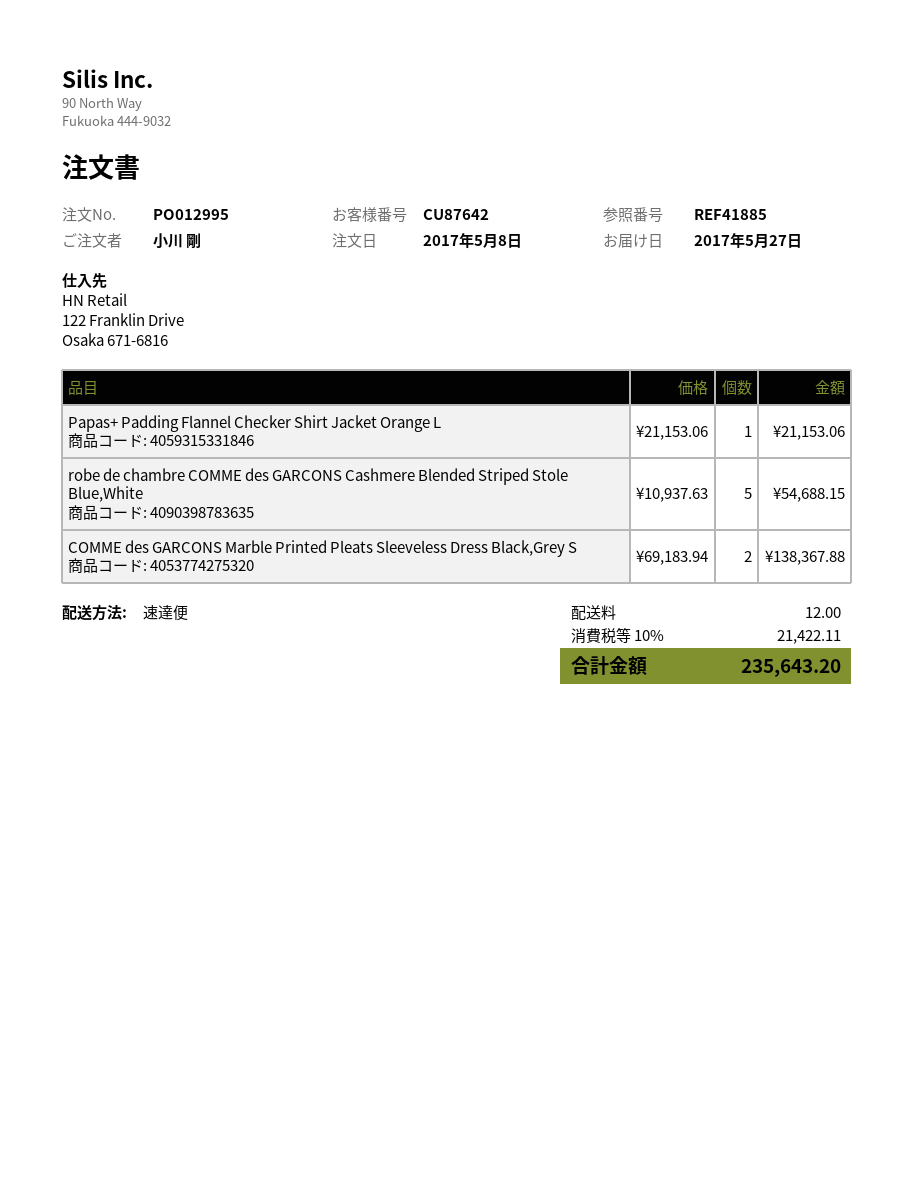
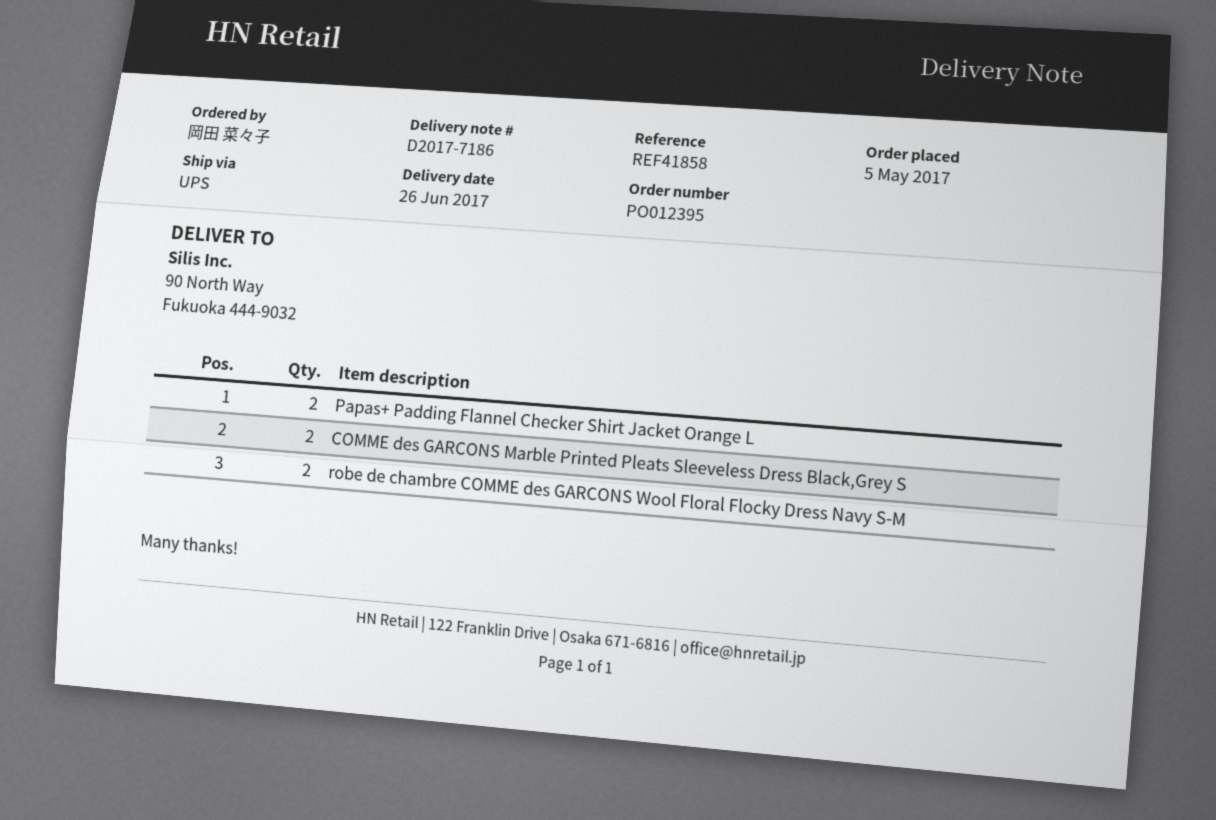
order number: PO012995 -> PO012395
order date: 2017-05-08 -> 2017-05-05
delivery date: 2017-05-27 -> 2017-06-26
reference: REF41885 -> REF41858
ordered by: 小川 剛 -> 岡田 菜々子
shipping method: express -> UPS
Papas+ Padding Flannel Checker Shirt Jacket Orange L: 1 -> 2
robe de chambre COMME des GARCONS Cashmere Blended Striped Stole Blue,White: 5 -> none
robe de chambre COMME des GARCONS Wool Floral Flocky Dress Navy S-M: none -> 2

